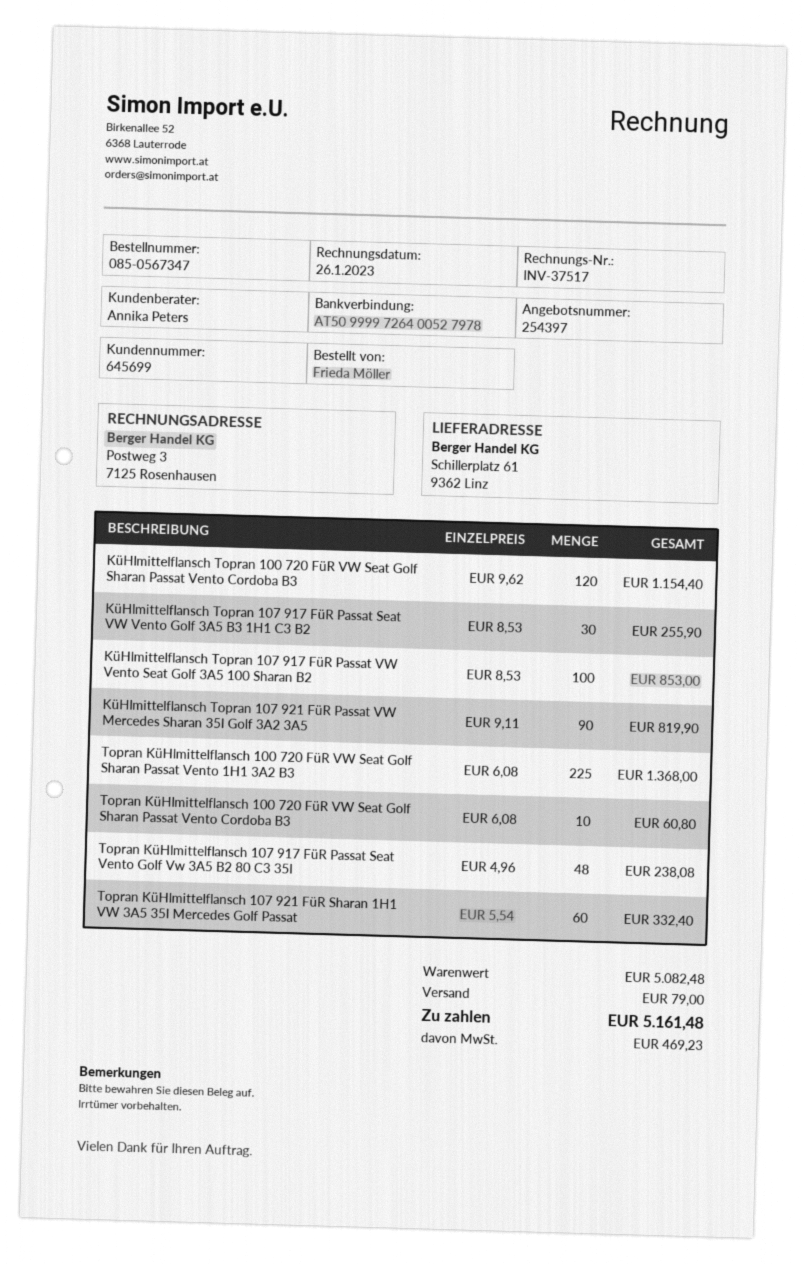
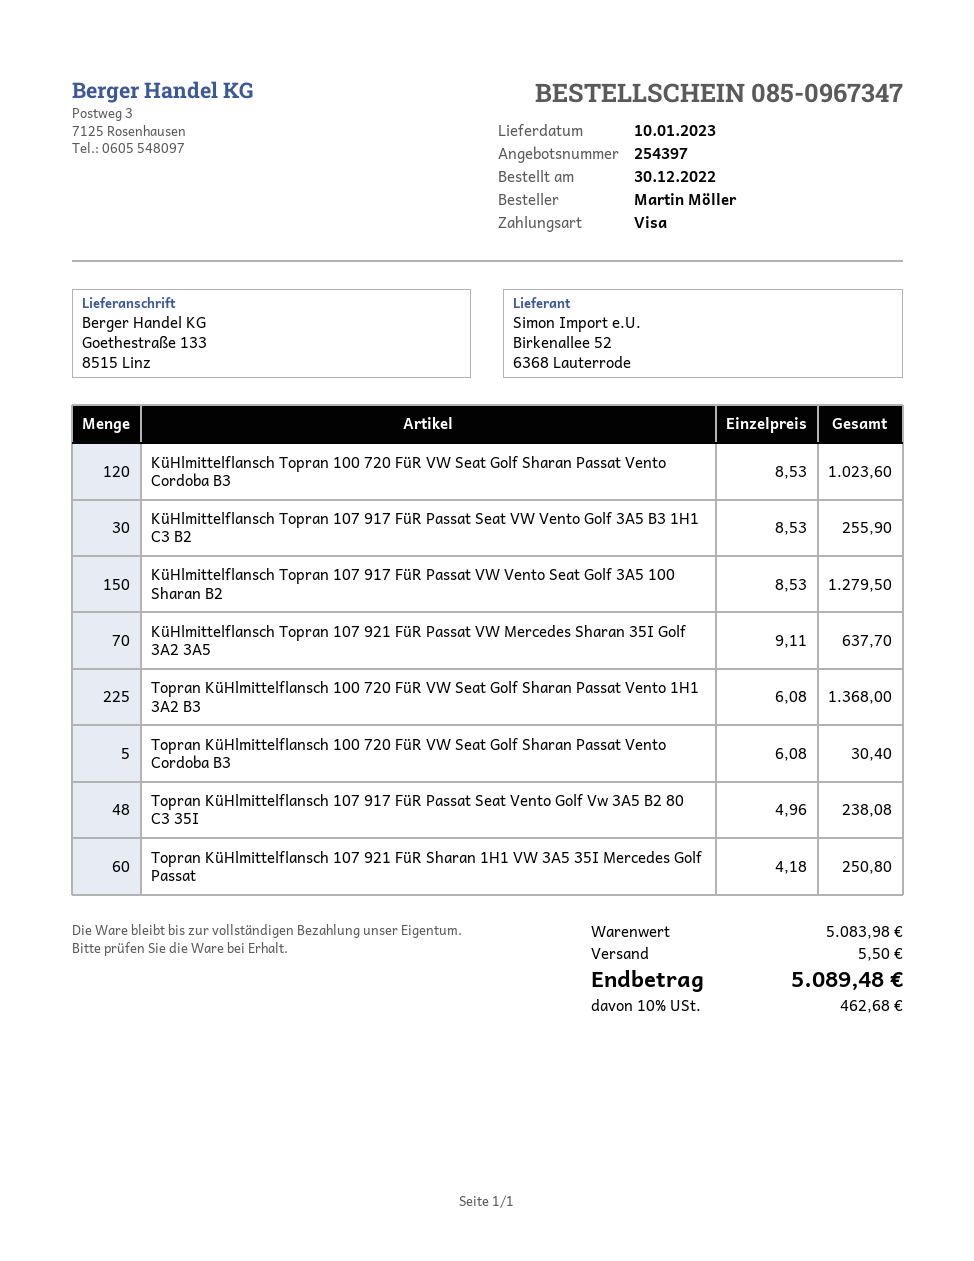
order number: 085-0567347 -> 085-0967347
ordered by: Frieda Möller -> Martin Möller
ship to: Schillerplatz 61, 9362 Linz -> Goethestraße 133, 8515 Linz
KüHlmittelflansch Topran 100 720 FüR VW Seat Golf Sharan Passat Vento Cordoba B3: 120 x 9.62 = 1154.40 -> 120 x 8.53 = 1023.60
KüHlmittelflansch Topran 107 917 FüR Passat VW Vento Seat Golf 3A5 100 Sharan B2: 100 x 8.53 = 853.00 -> 150 x 8.53 = 1279.50
KüHlmittelflansch Topran 107 921 FüR Passat VW Mercedes Sharan 35I Golf 3A2 3A5: 90 x 9.11 = 819.90 -> 70 x 9.11 = 637.70
Topran KüHlmittelflansch 100 720 FüR VW Seat Golf Sharan Passat Vento Cordoba B3: 10 x 6.08 = 60.80 -> 5 x 6.08 = 30.40
Topran KüHlmittelflansch 107 921 FüR Sharan 1H1 VW 3A5 35I Mercedes Golf Passat: 60 x 5.54 = 332.40 -> 60 x 4.18 = 250.80
subtotal: 5082.48 -> 5083.98
shipping: 79.00 -> 5.50
tax: 469.23 -> 462.68
total: 5161.48 -> 5089.48

